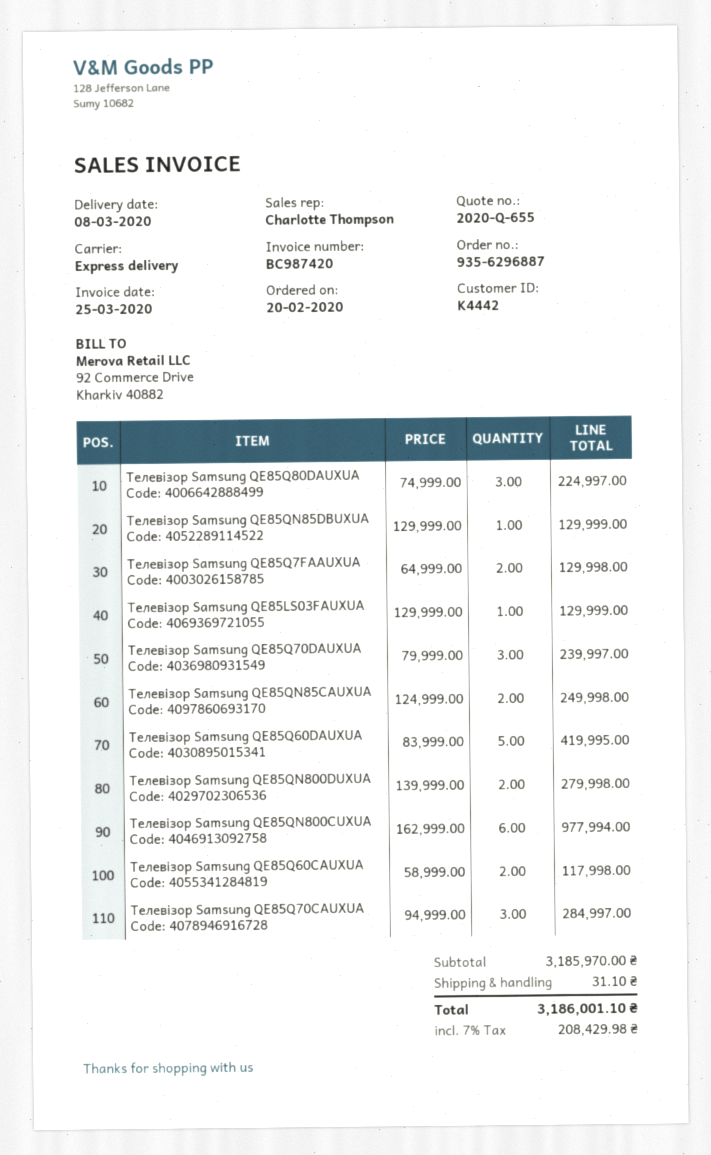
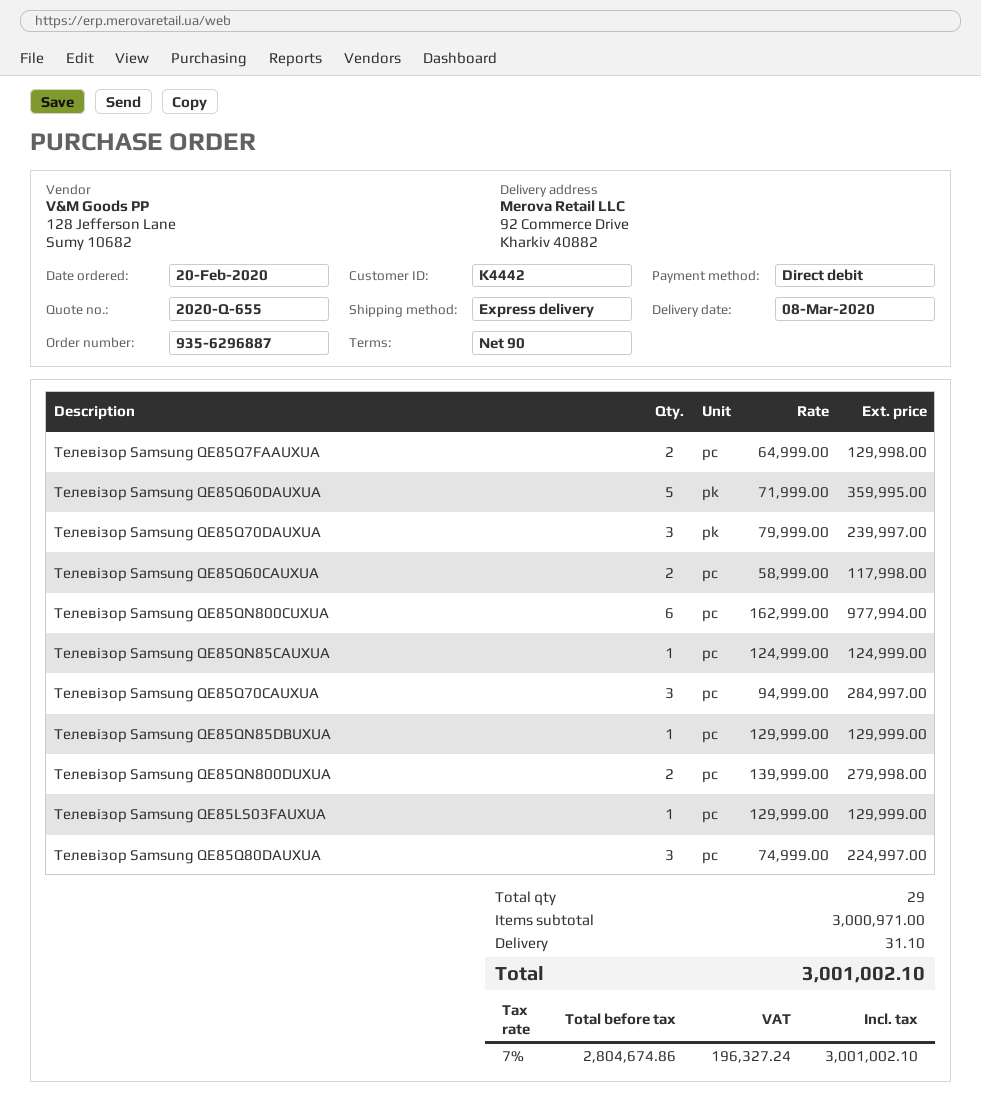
Телевізор Samsung QE85QN85CAUXUA: 2 x 124999.00 = 249998.00 -> 1 x 124999.00 = 124999.00
Телевізор Samsung QE85Q60DAUXUA: 5 x 83999.00 = 419995.00 -> 5 x 71999.00 = 359995.00
subtotal: 3185970.00 -> 3000971.00
tax: 7% = 208429.98 -> 7% = 196327.24
total: 3186001.10 -> 3001002.10

